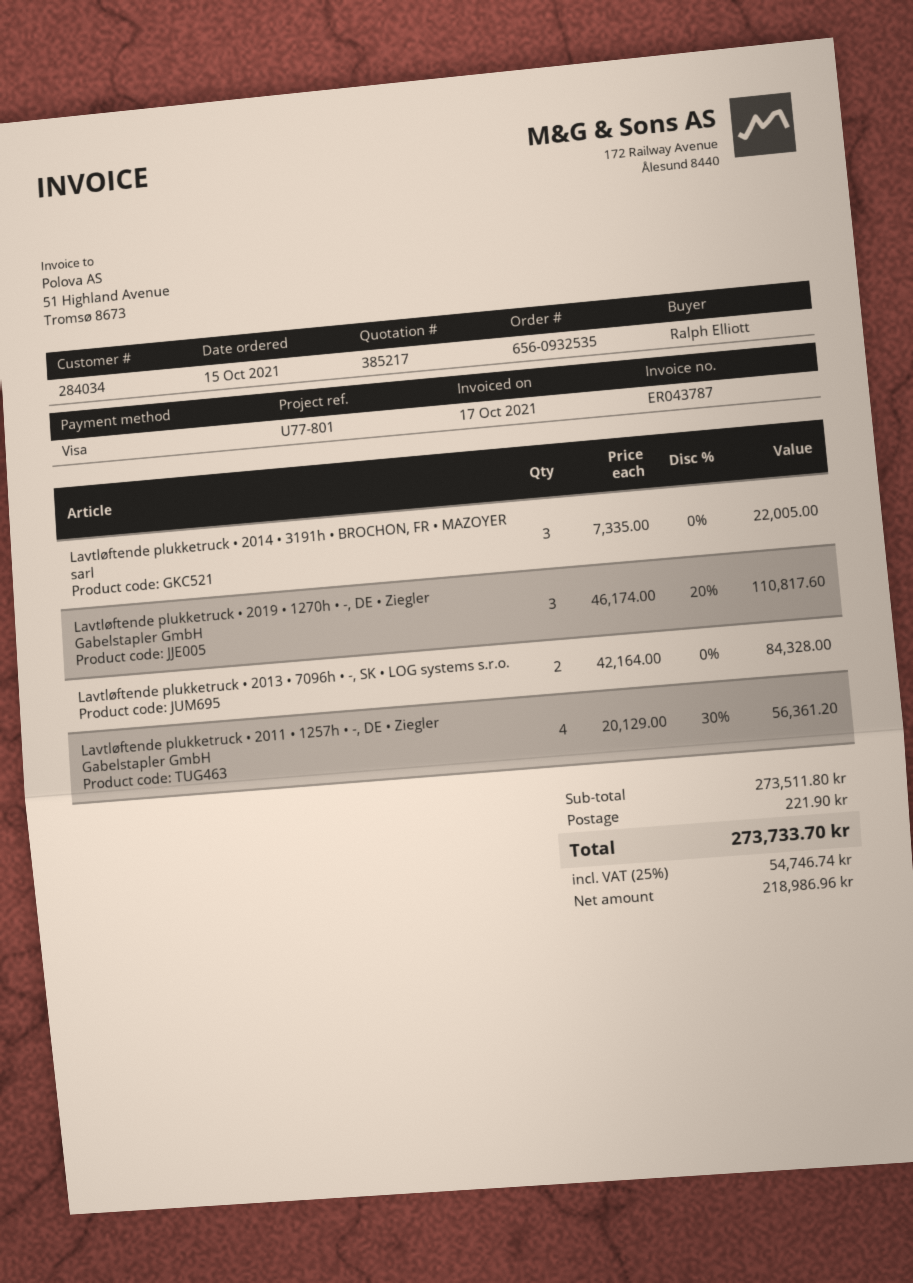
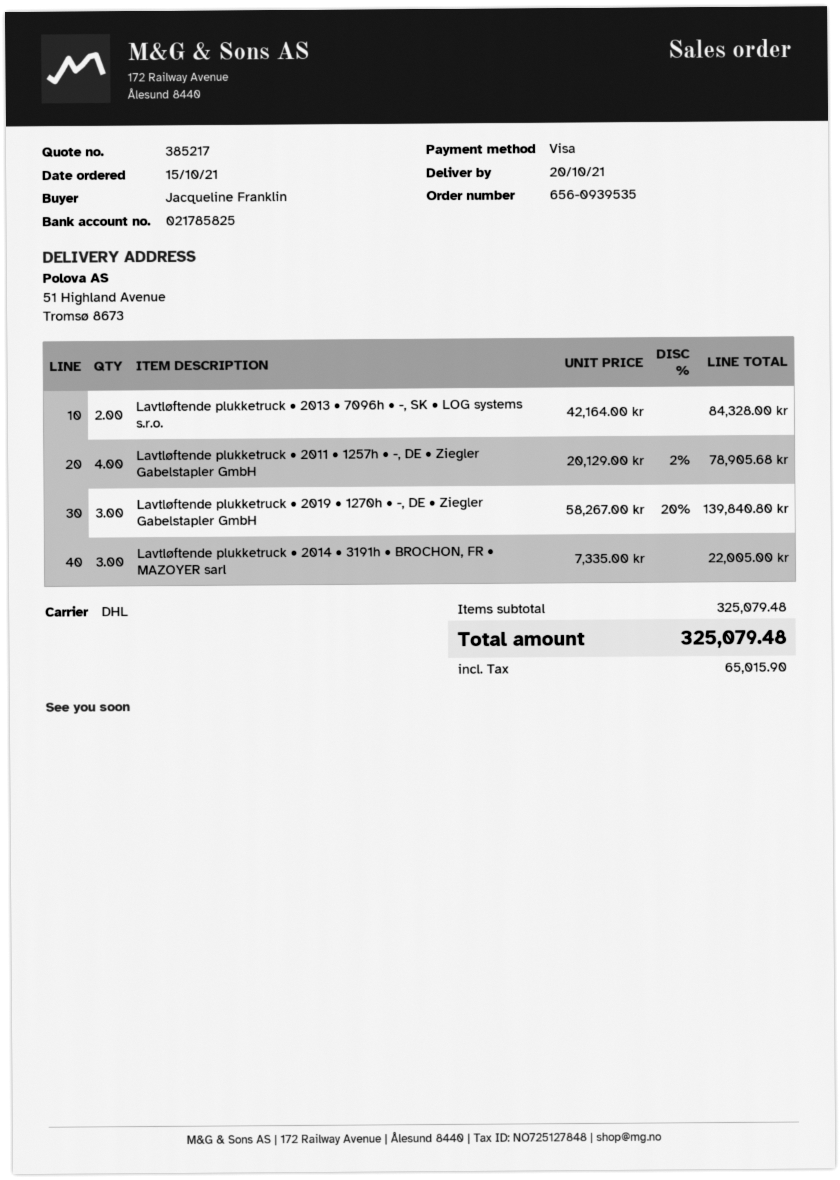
order number: 656-0932535 -> 656-0939535
ordered by: Ralph Elliott -> Jacqueline Franklin
Lavtløftende plukketruck • 2019 • 1270h • -, DE • Ziegler Gabelstapler GmbH: 3 x 46174.00 - 20% = 110817.60 -> 3 x 58267.00 - 20% = 139840.80
Lavtløftende plukketruck • 2011 • 1257h • -, DE • Ziegler Gabelstapler GmbH: 4 x 20129.00 - 30% = 56361.20 -> 4 x 20129.00 - 2% = 78905.68
subtotal: 273511.80 -> 325079.48
shipping: 221.90 -> none
tax: 54746.74 -> 65015.90
total: 273733.70 -> 325079.48

